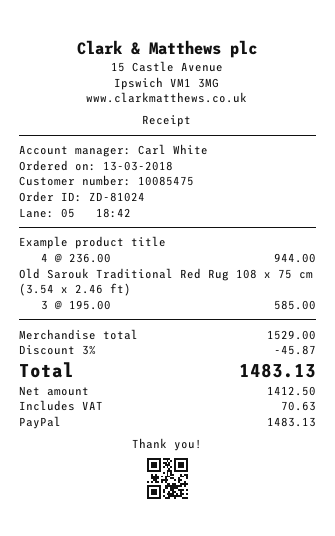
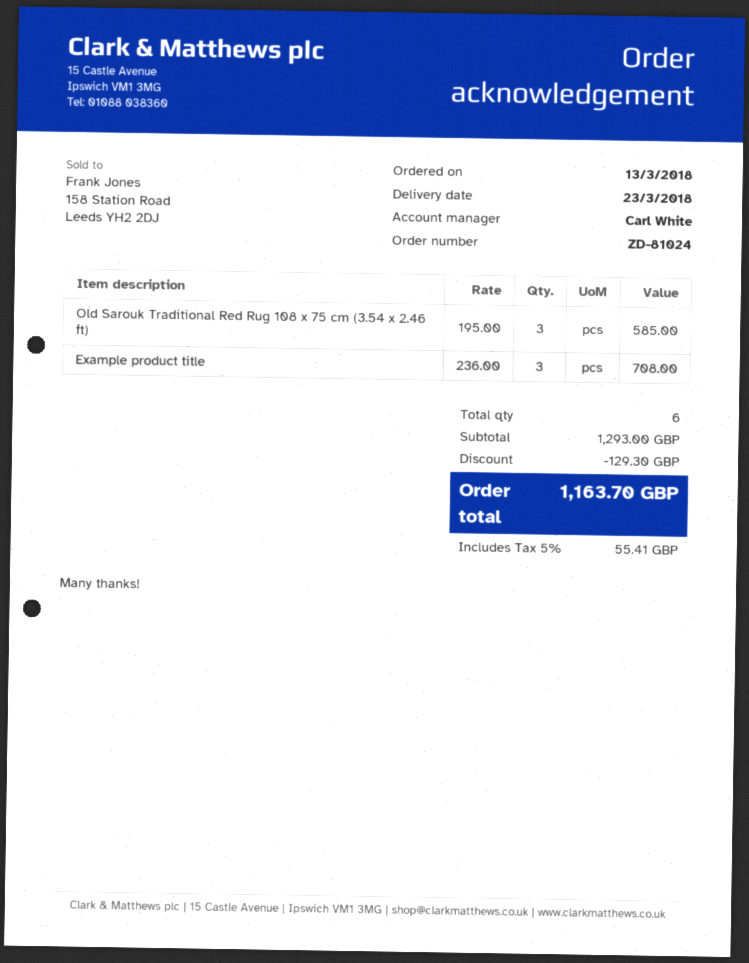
Example product title: 4 x 236.00 = 944.00 -> 3 x 236.00 = 708.00
subtotal: 1529.00 -> 1293.00
discount: 45.87 -> 129.30
tax: 70.63 -> 55.41
total: 1483.13 -> 1163.70

